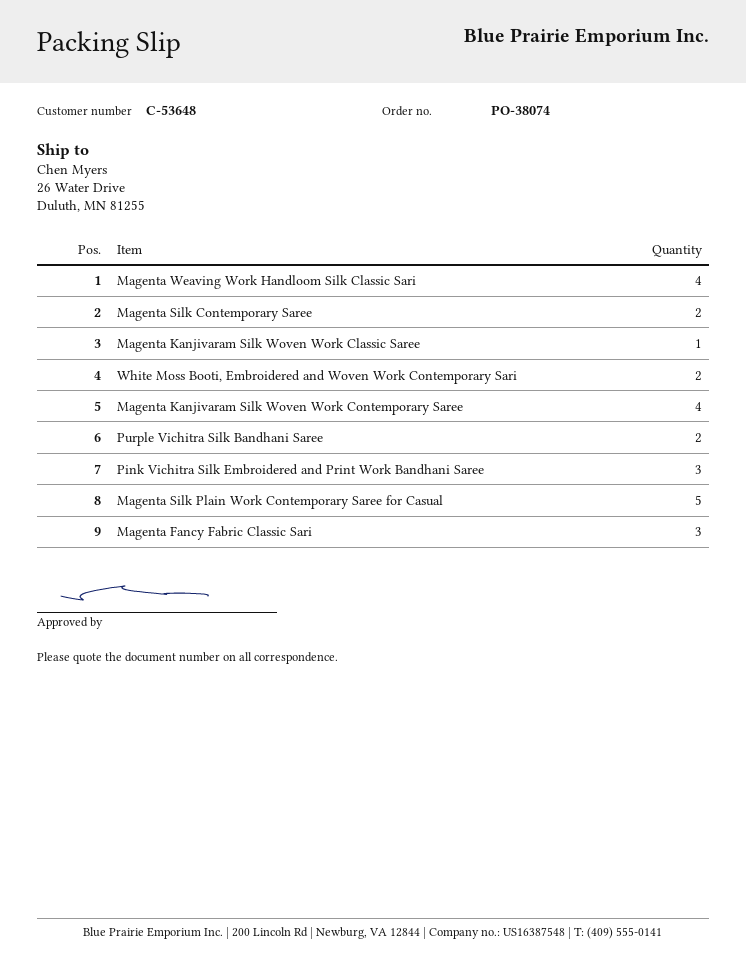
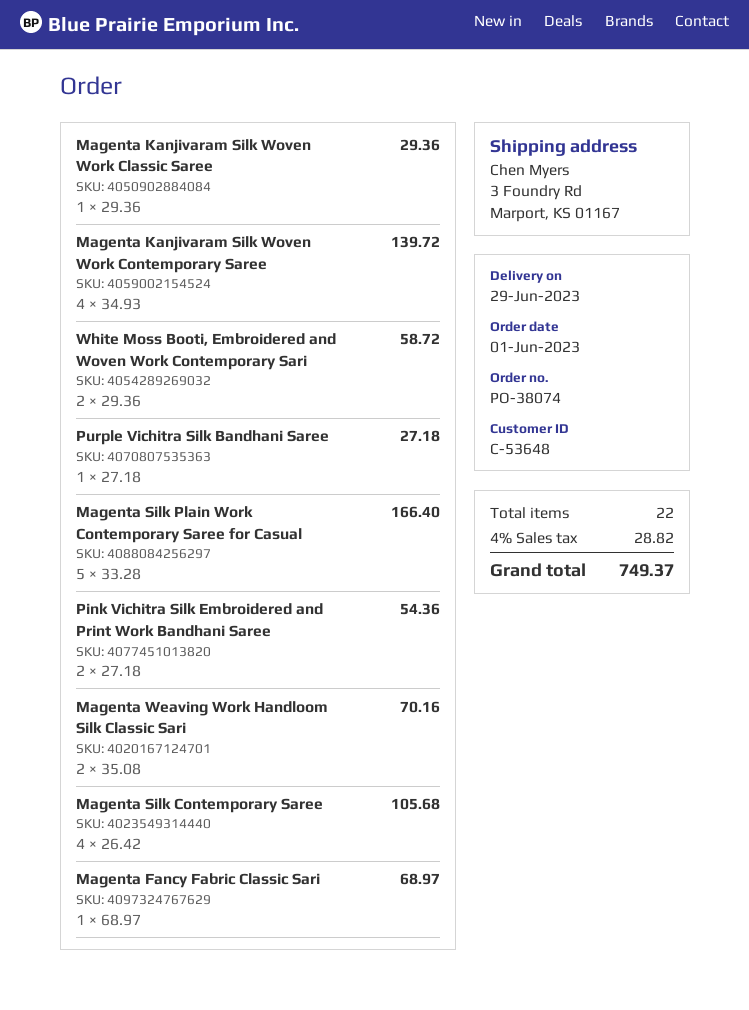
ship to: 26 Water Drive, Duluth, MN 81255 -> 3 Foundry Rd, Marport, KS 01167
Magenta Weaving Work Handloom Silk Classic Sari: 4 -> 2
Magenta Silk Contemporary Saree: 2 -> 4
Purple Vichitra Silk Bandhani Saree: 2 -> 1
Pink Vichitra Silk Embroidered and Print Work Bandhani Saree: 3 -> 2
Magenta Fancy Fabric Classic Sari: 3 -> 1

